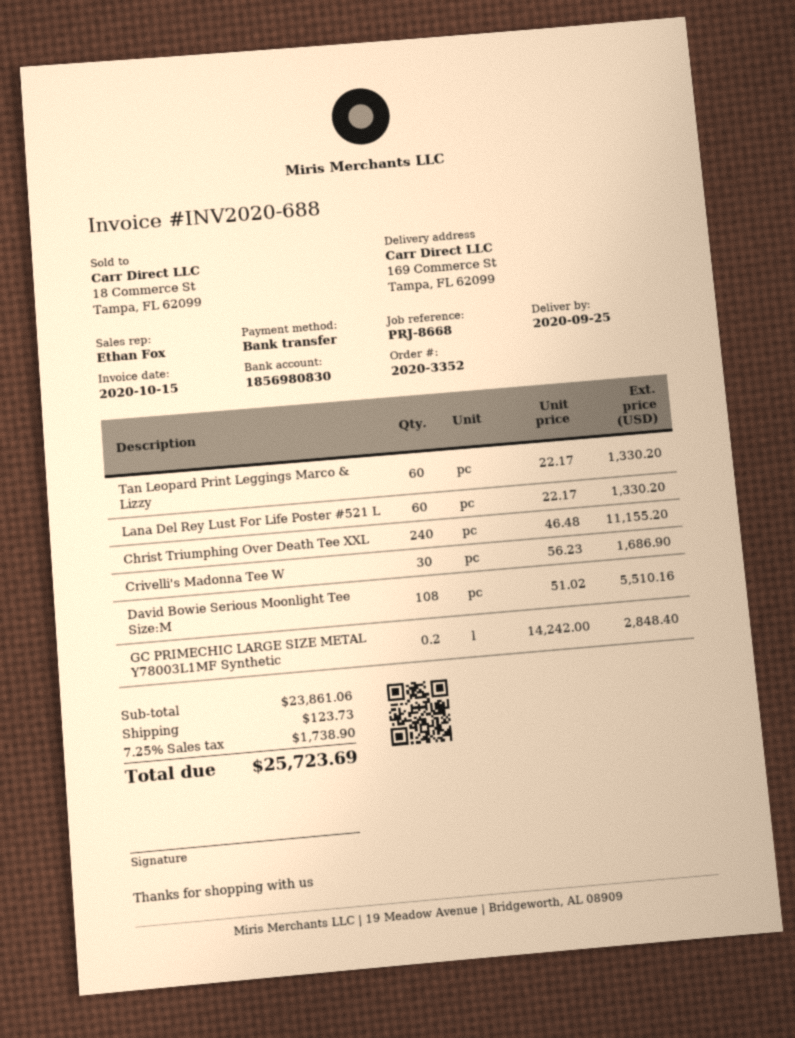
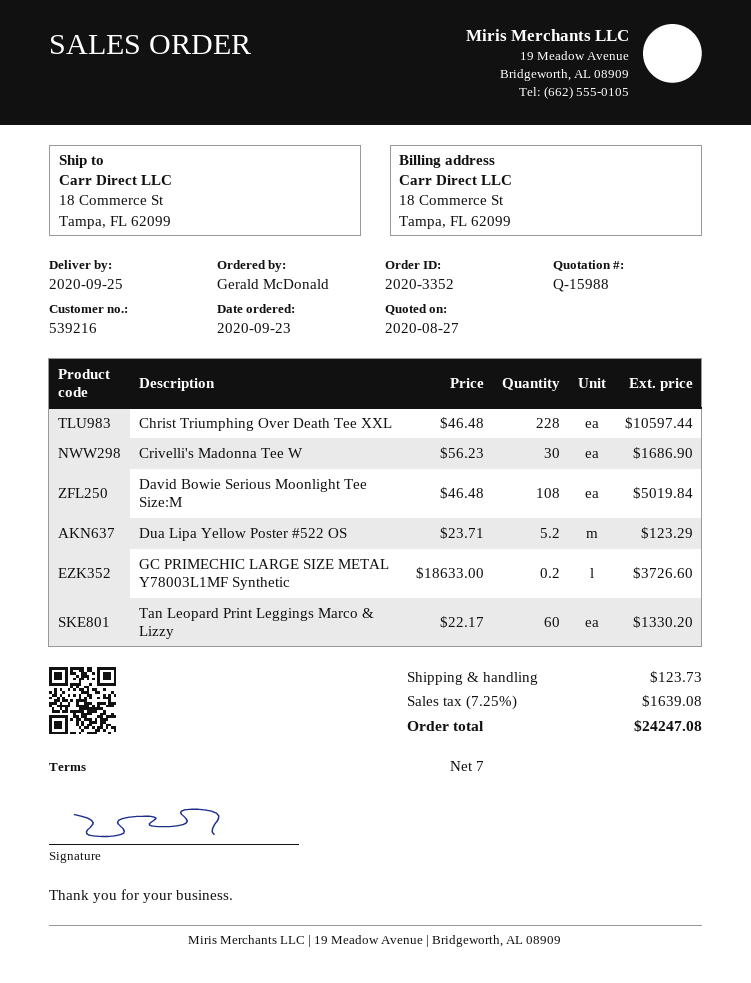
ship to: 169 Commerce St, Tampa, FL 62099 -> 18 Commerce St, Tampa, FL 62099
Lana Del Rey Lust For Life Poster #521 L: 60 x 22.17 = 1330.20 -> none
Christ Triumphing Over Death Tee XXL: 240 x 46.48 = 11155.20 -> 228 x 46.48 = 10597.44
David Bowie Serious Moonlight Tee Size:M: 108 x 51.02 = 5510.16 -> 108 x 46.48 = 5019.84
GC PRIMECHIC LARGE SIZE METAL Y78003L1MF Synthetic: 0.2 x 14242.00 = 2848.40 -> 0.2 x 18633.00 = 3726.60
Dua Lipa Yellow Poster #522 OS: none -> 5.2 x 23.71 = 123.29
tax: 7.25% = 1738.90 -> 7.25% = 1639.08
total: 25723.69 -> 24247.08

